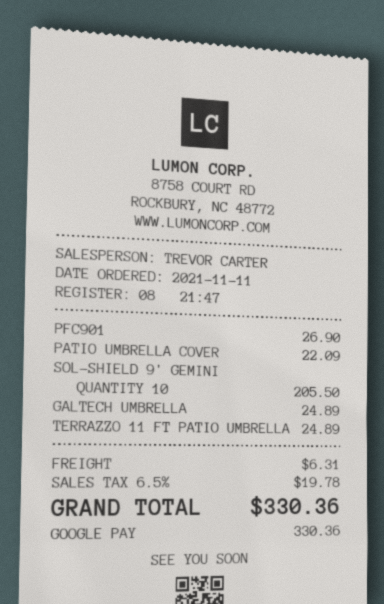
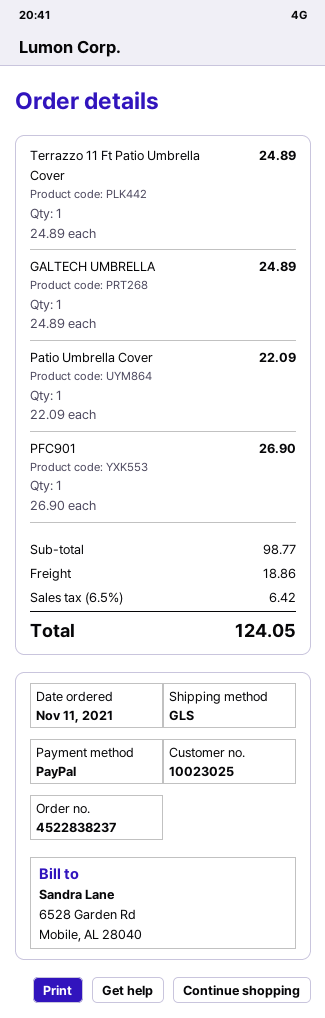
payment method: Google Pay -> PayPal
SOL-SHIELD 9' GEMINI: 10 for 205.50 -> none
shipping: 6.31 -> 18.86
tax: 6.5% = 19.78 -> 6.5% = 6.42
total: 330.36 -> 124.05

